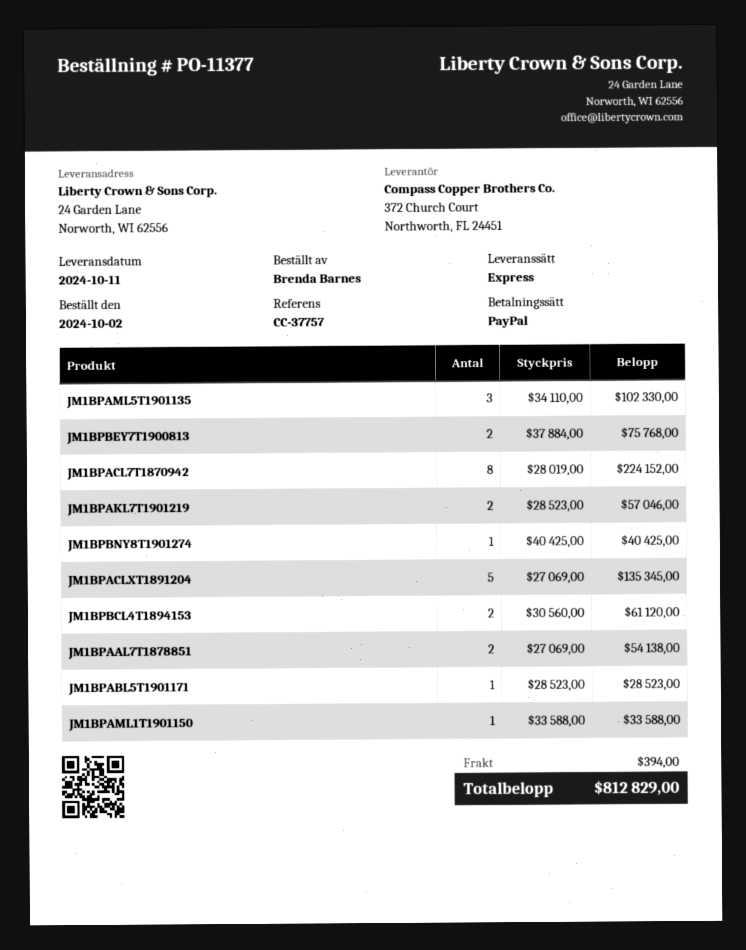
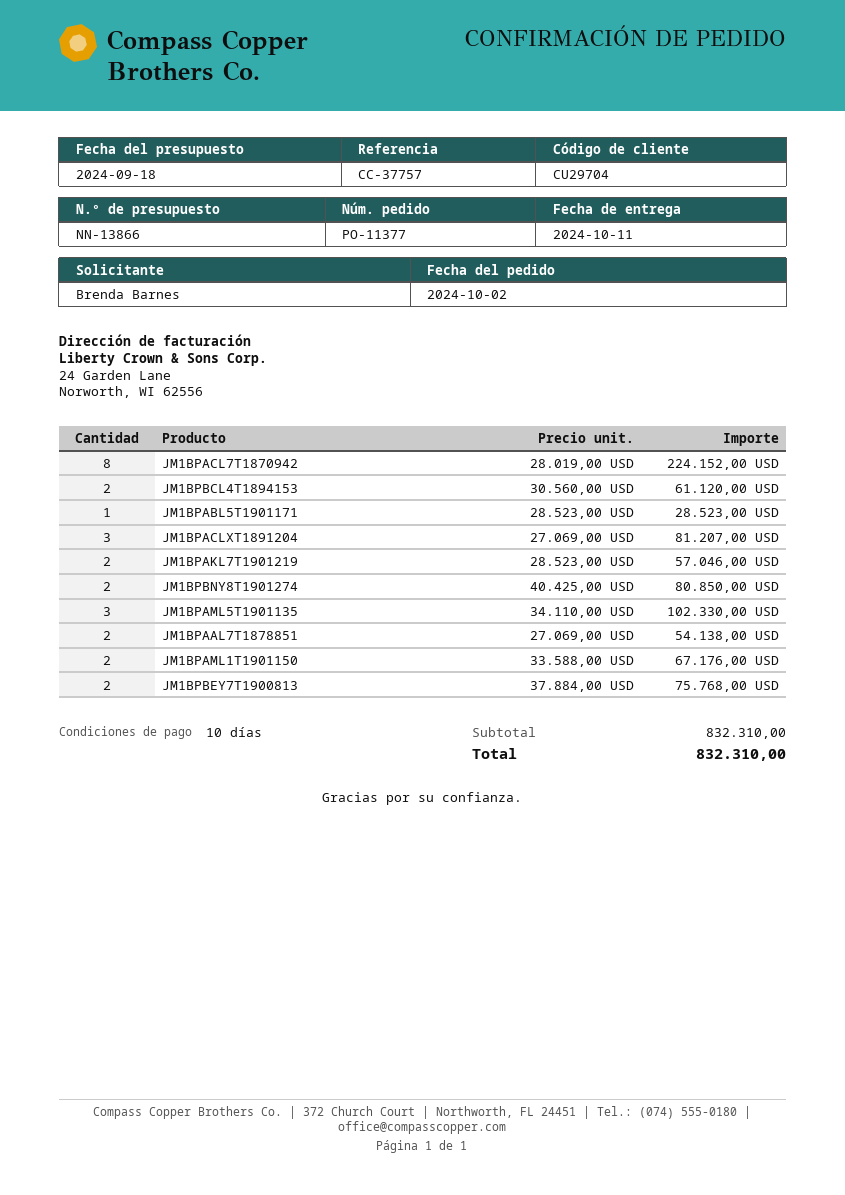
JM1BPBNY8T1901274: 1 x 40425.00 = 40425.00 -> 2 x 40425.00 = 80850.00
JM1BPACLXT1891204: 5 x 27069.00 = 135345.00 -> 3 x 27069.00 = 81207.00
JM1BPAML1T1901150: 1 x 33588.00 = 33588.00 -> 2 x 33588.00 = 67176.00
shipping: 394.00 -> none
total: 812829.00 -> 832310.00

